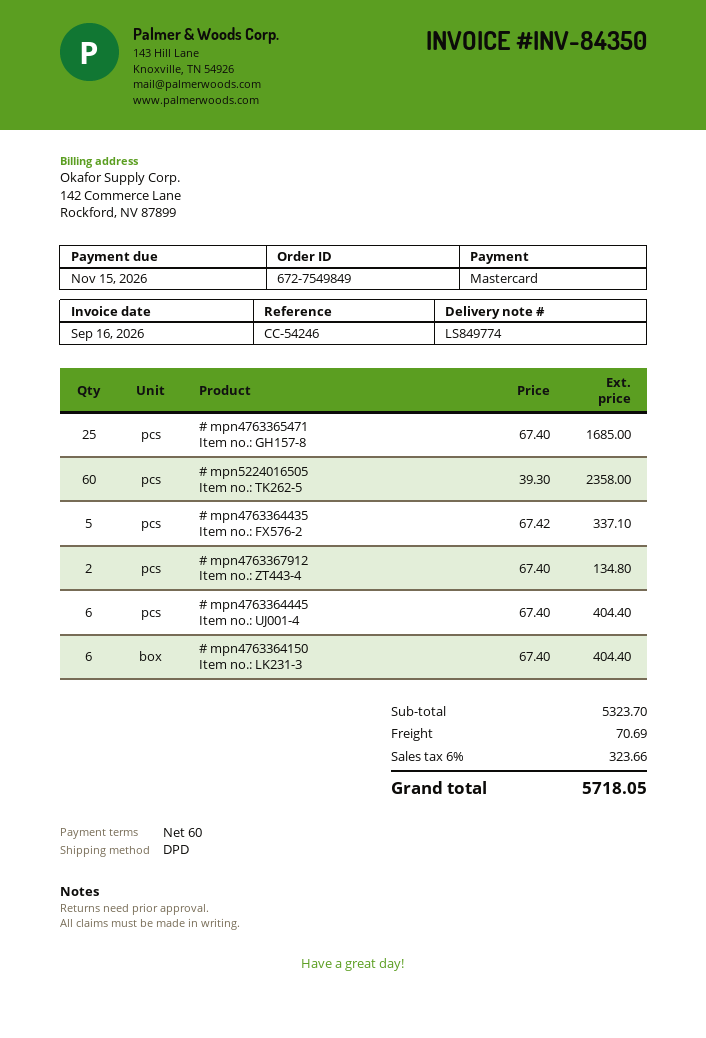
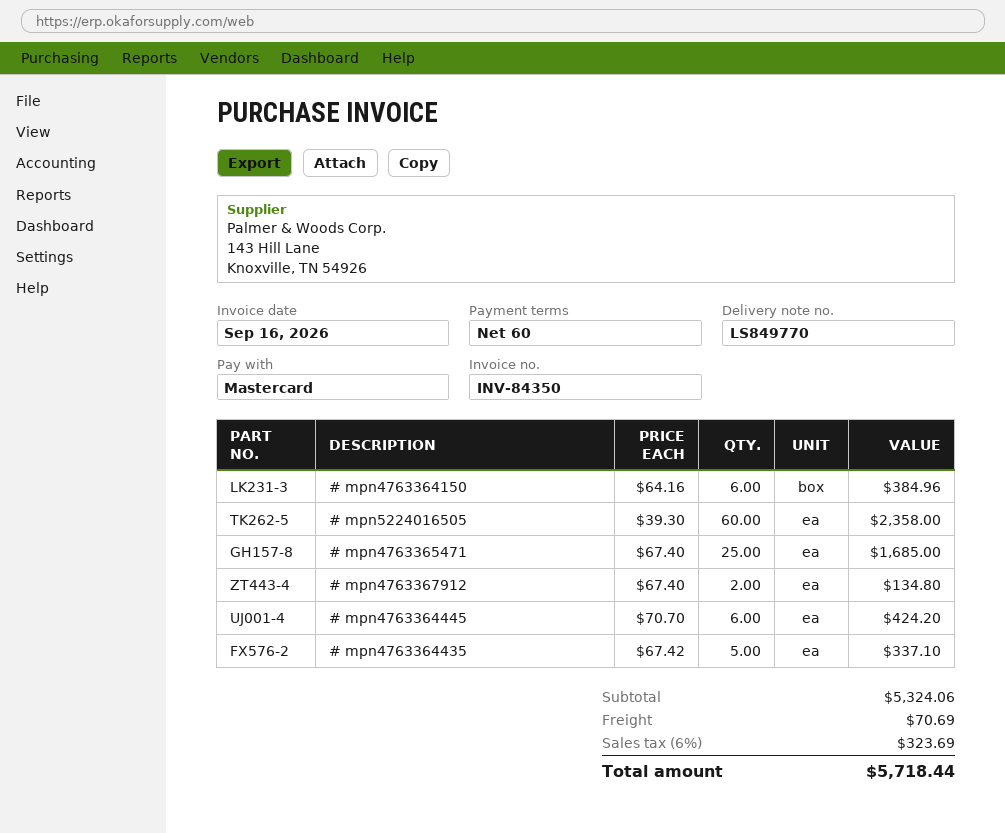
delivery note number: LS849774 -> LS849770
# mpn4763364445: 6 x 67.40 = 404.40 -> 6 x 70.70 = 424.20
# mpn4763364150: 6 x 67.40 = 404.40 -> 6 x 64.16 = 384.96
subtotal: 5323.70 -> 5324.06
tax: 6% = 323.66 -> 6% = 323.69
total: 5718.05 -> 5718.44

